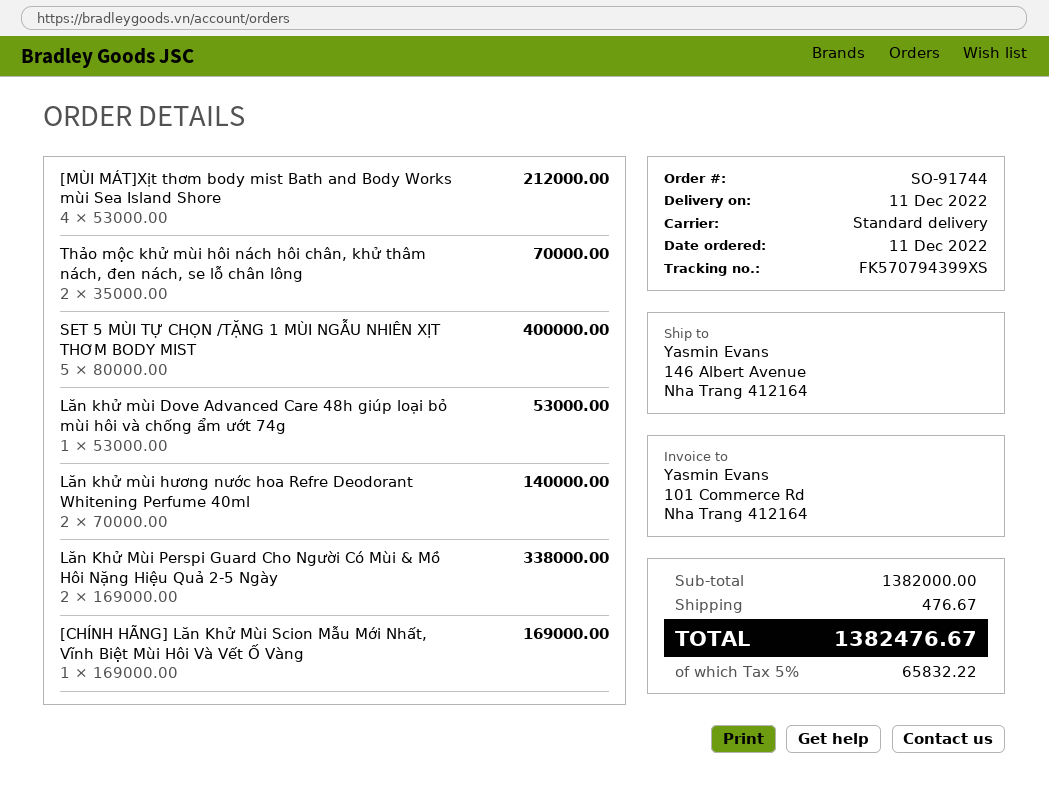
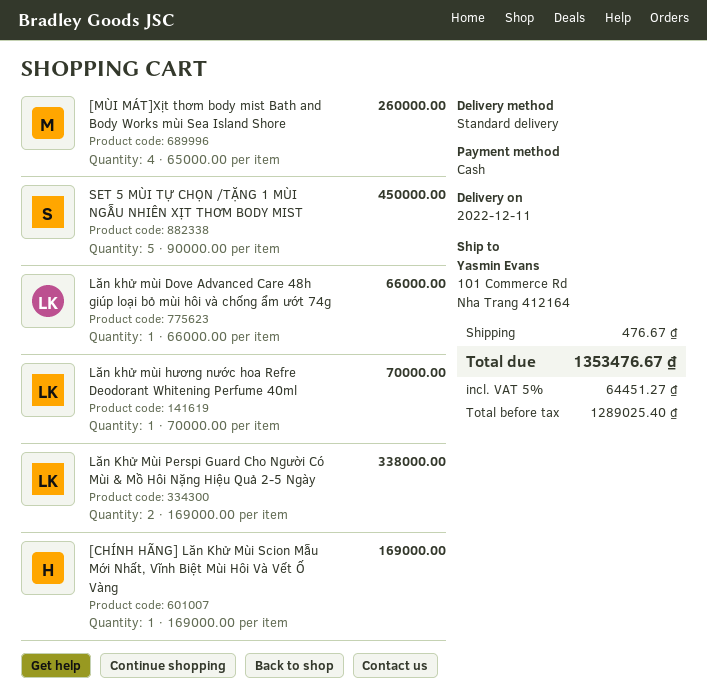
ship to: 146 Albert Avenue, Nha Trang 412164 -> 101 Commerce Rd, Nha Trang 412164
[MÙI MÁT]Xịt thơm body mist Bath and Body Works mùi Sea Island Shore: 4 x 53000.00 = 212000.00 -> 4 x 65000.00 = 260000.00
Thảo mộc khử mùi hôi nách hôi chân, khử thâm nách, đen nách, se lỗ chân lông: 2 x 35000.00 = 70000.00 -> none
SET 5 MÙI TỰ CHỌN /TẶNG 1 MÙI NGẪU NHIÊN XỊT THƠM BODY MIST: 5 x 80000.00 = 400000.00 -> 5 x 90000.00 = 450000.00
Lăn khử mùi Dove Advanced Care 48h giúp loại bỏ mùi hôi và chống ẩm ướt 74g: 1 x 53000.00 = 53000.00 -> 1 x 66000.00 = 66000.00
Lăn khử mùi hương nước hoa Refre Deodorant Whitening Perfume 40ml: 2 x 70000.00 = 140000.00 -> 1 x 70000.00 = 70000.00
tax: 5% = 65832.22 -> 5% = 64451.27
total: 1382476.67 -> 1353476.67

